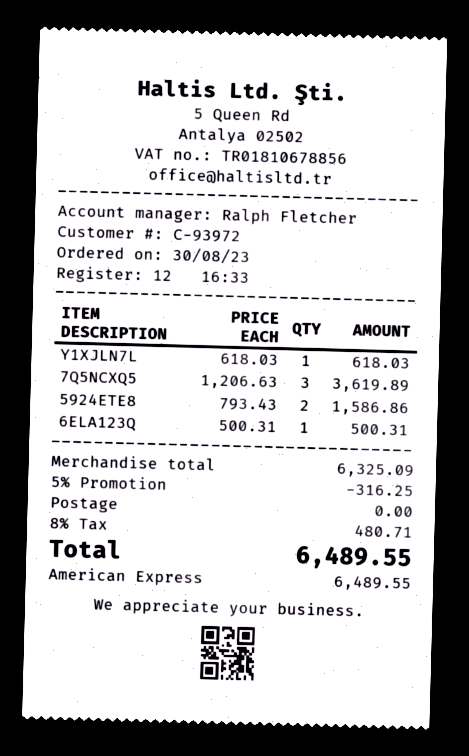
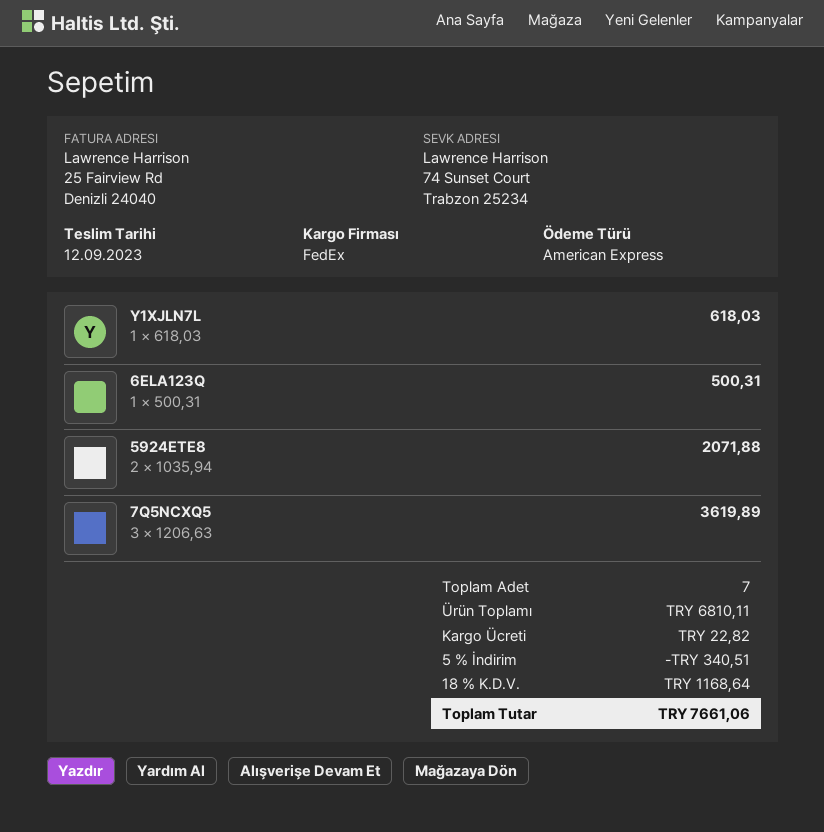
5924ETE8: 2 x 793.43 = 1586.86 -> 2 x 1035.94 = 2071.88
subtotal: 6325.09 -> 6810.11
discount: 5% = 316.25 -> 5% = 340.51
shipping: 0.00 -> 22.82
tax: 8% = 480.71 -> 18% = 1168.64
total: 6489.55 -> 7661.06

